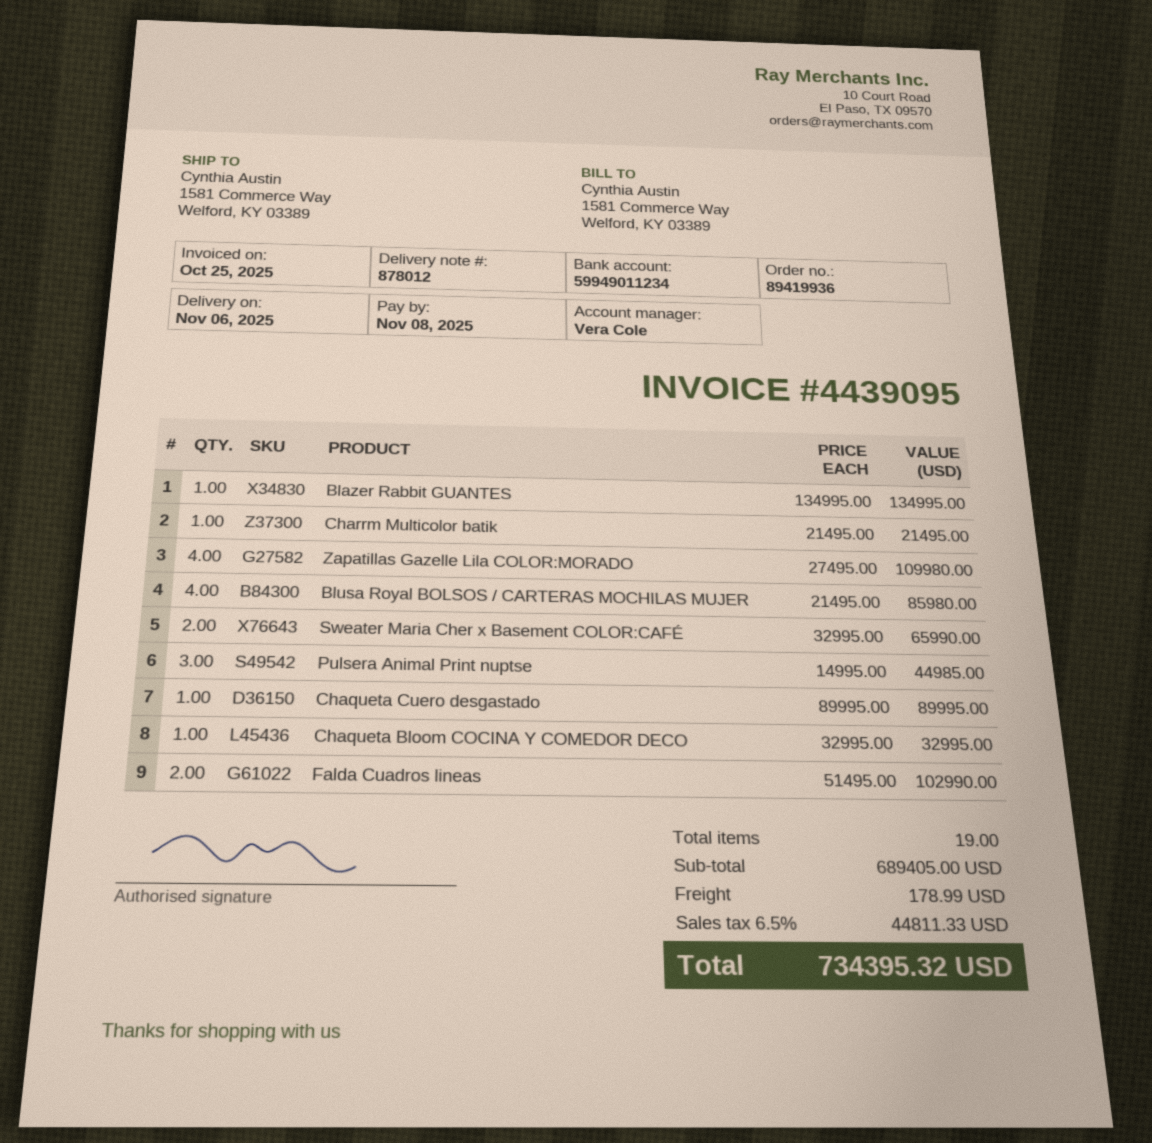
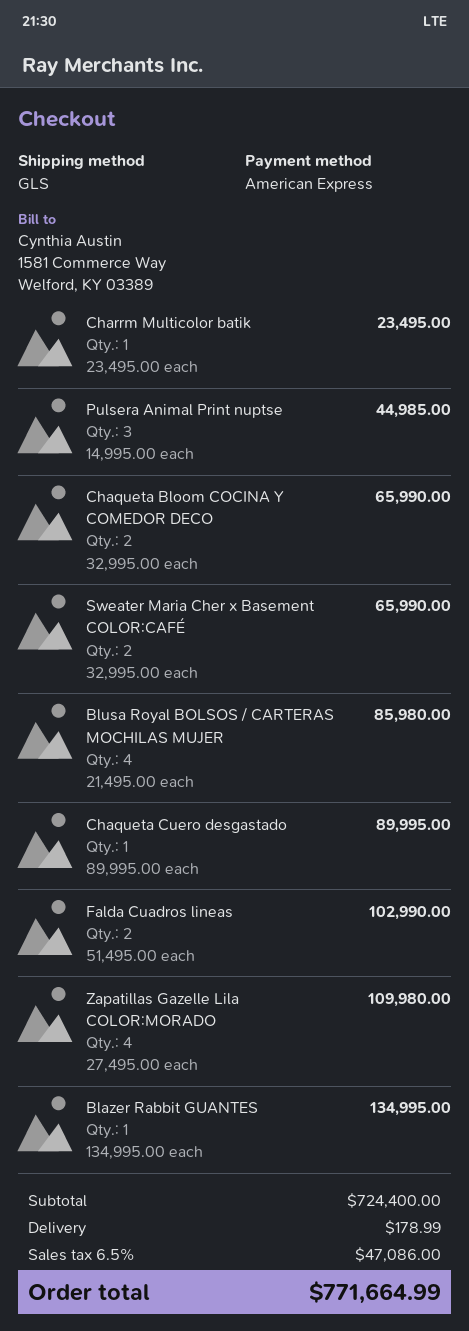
Charrm Multicolor batik: 1 x 21495.00 = 21495.00 -> 1 x 23495.00 = 23495.00
Chaqueta Bloom COCINA Y COMEDOR DECO: 1 x 32995.00 = 32995.00 -> 2 x 32995.00 = 65990.00
subtotal: 689405.00 -> 724400.00
tax: 6.5% = 44811.33 -> 6.5% = 47086.00
total: 734395.32 -> 771664.99

